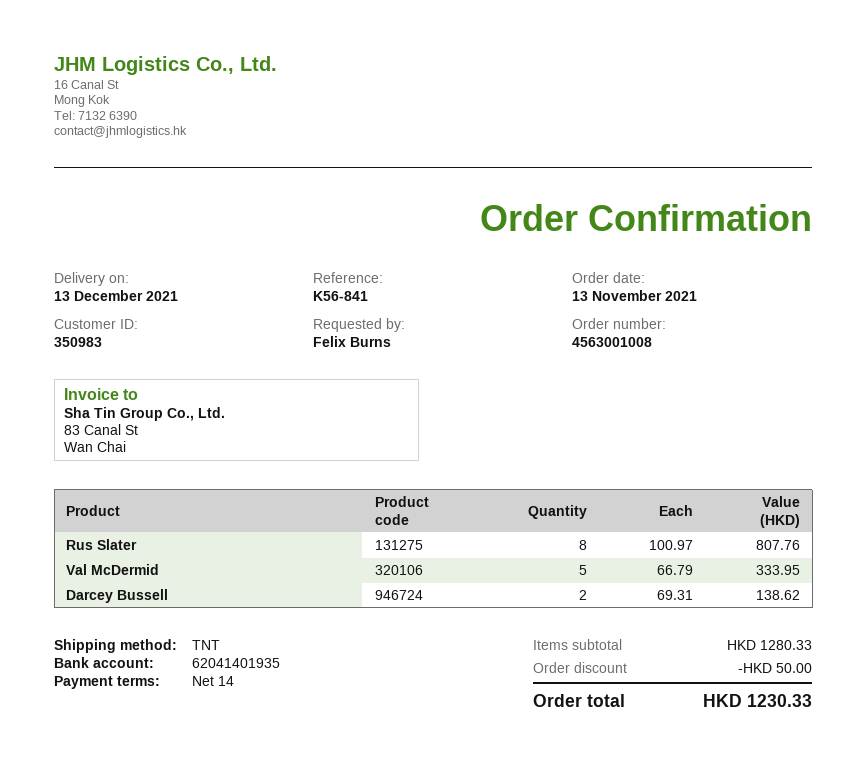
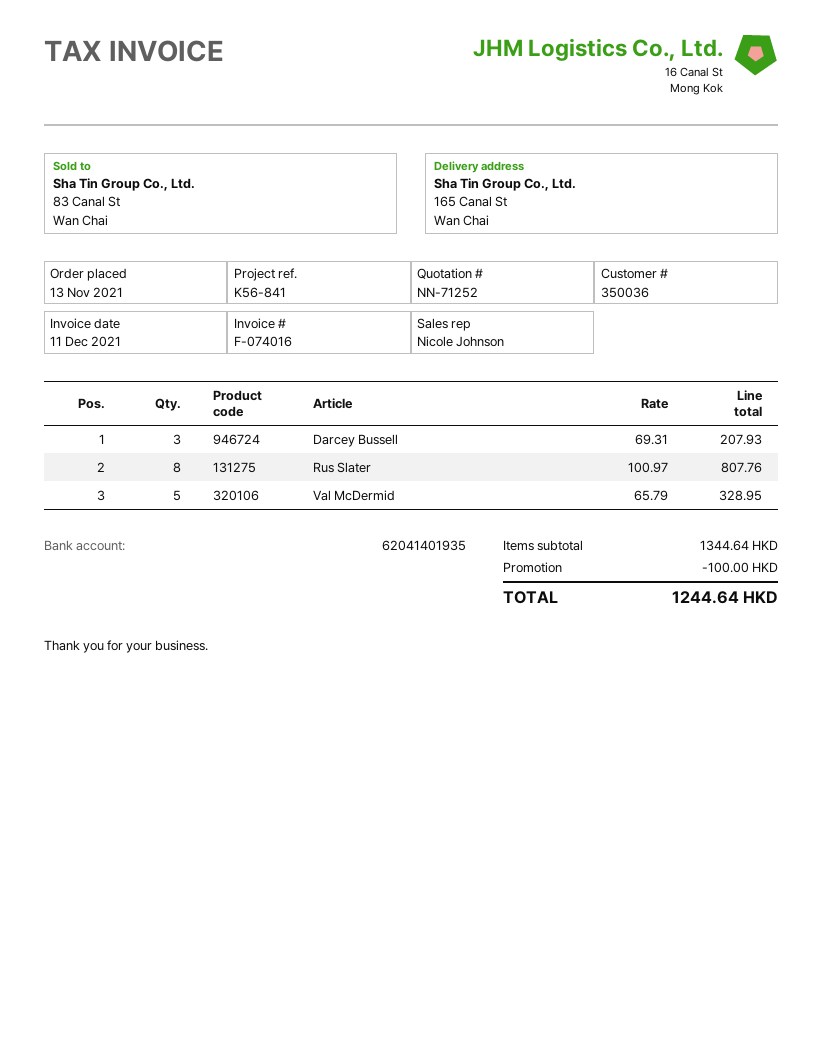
customer number: 350983 -> 350036
Val McDermid: 5 x 66.79 = 333.95 -> 5 x 65.79 = 328.95
Darcey Bussell: 2 x 69.31 = 138.62 -> 3 x 69.31 = 207.93
subtotal: 1280.33 -> 1344.64
discount: 50.00 -> 100.00
total: 1230.33 -> 1244.64

